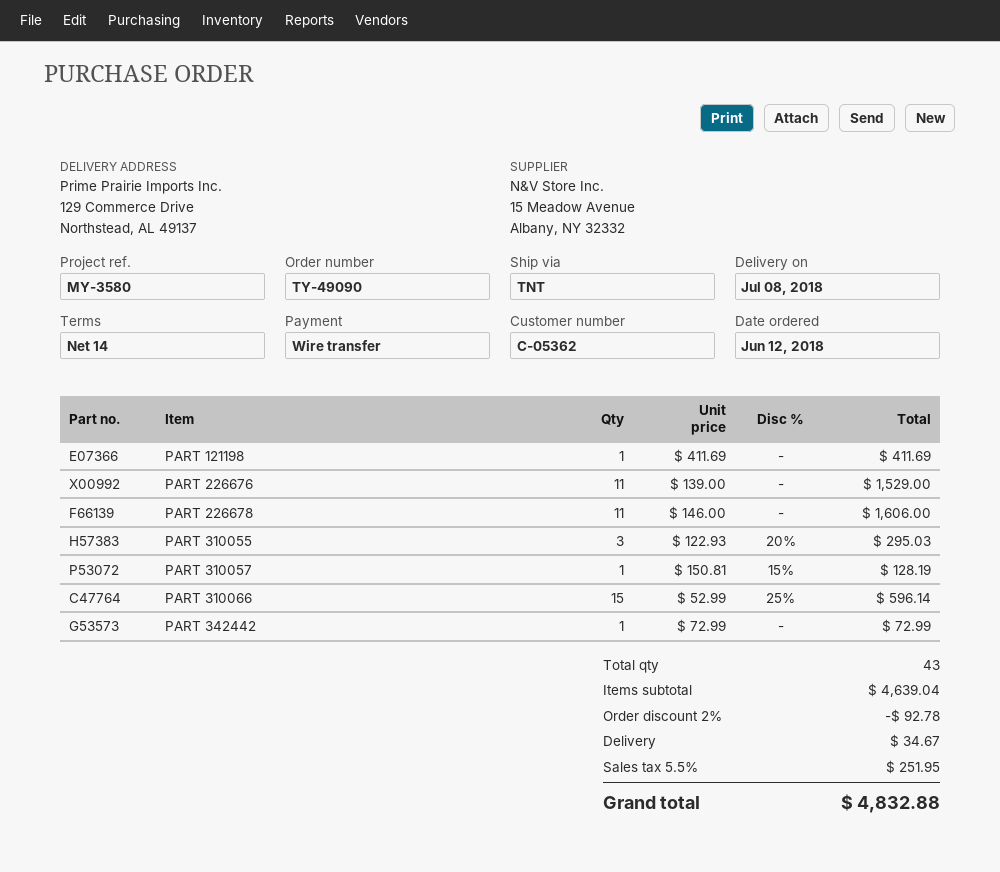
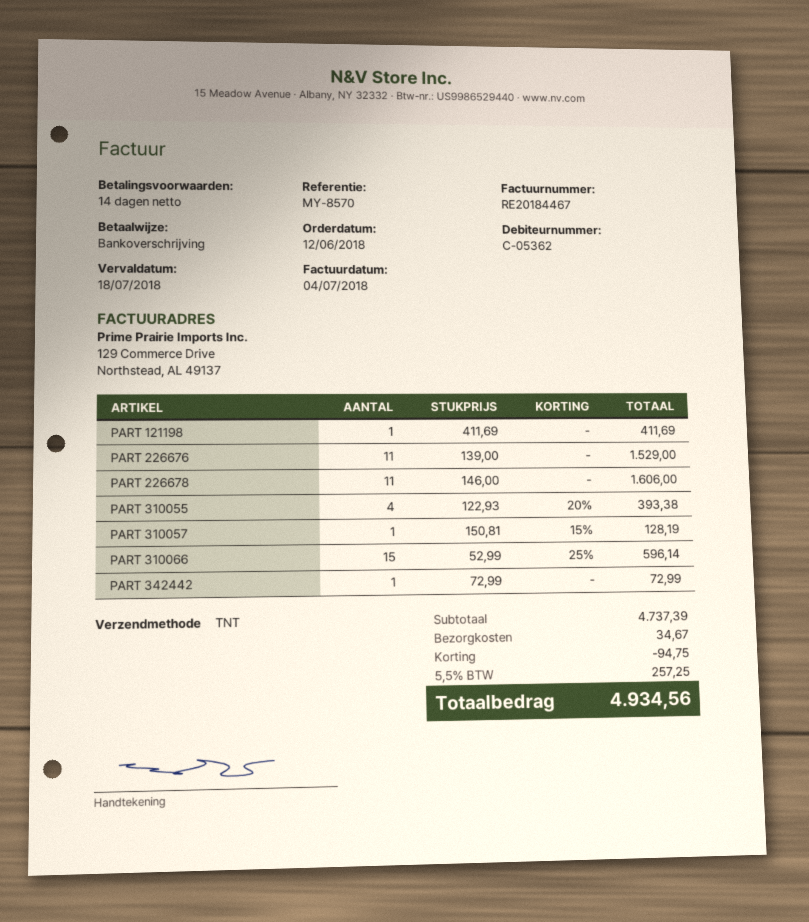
reference: MY-3580 -> MY-8570
PART 310055: 3 x 122.93 - 20% = 295.03 -> 4 x 122.93 - 20% = 393.38
subtotal: 4639.04 -> 4737.39
discount: 92.78 -> 94.75
tax: 5.5% = 251.95 -> 5.5% = 257.25
total: 4832.88 -> 4934.56

